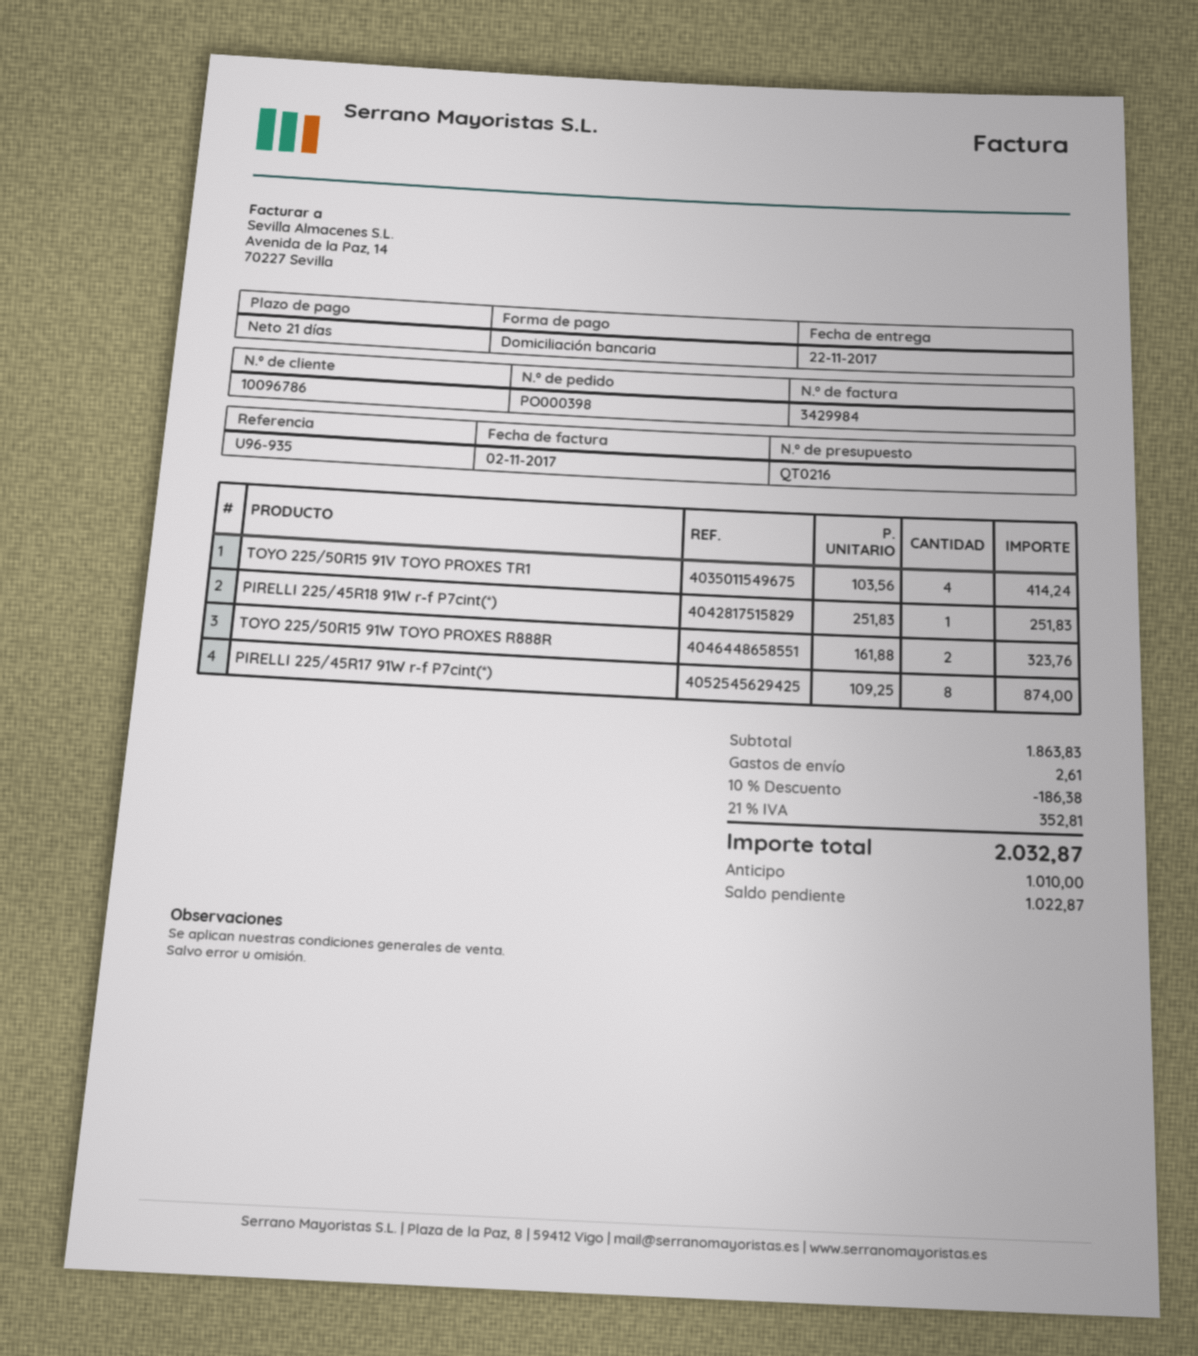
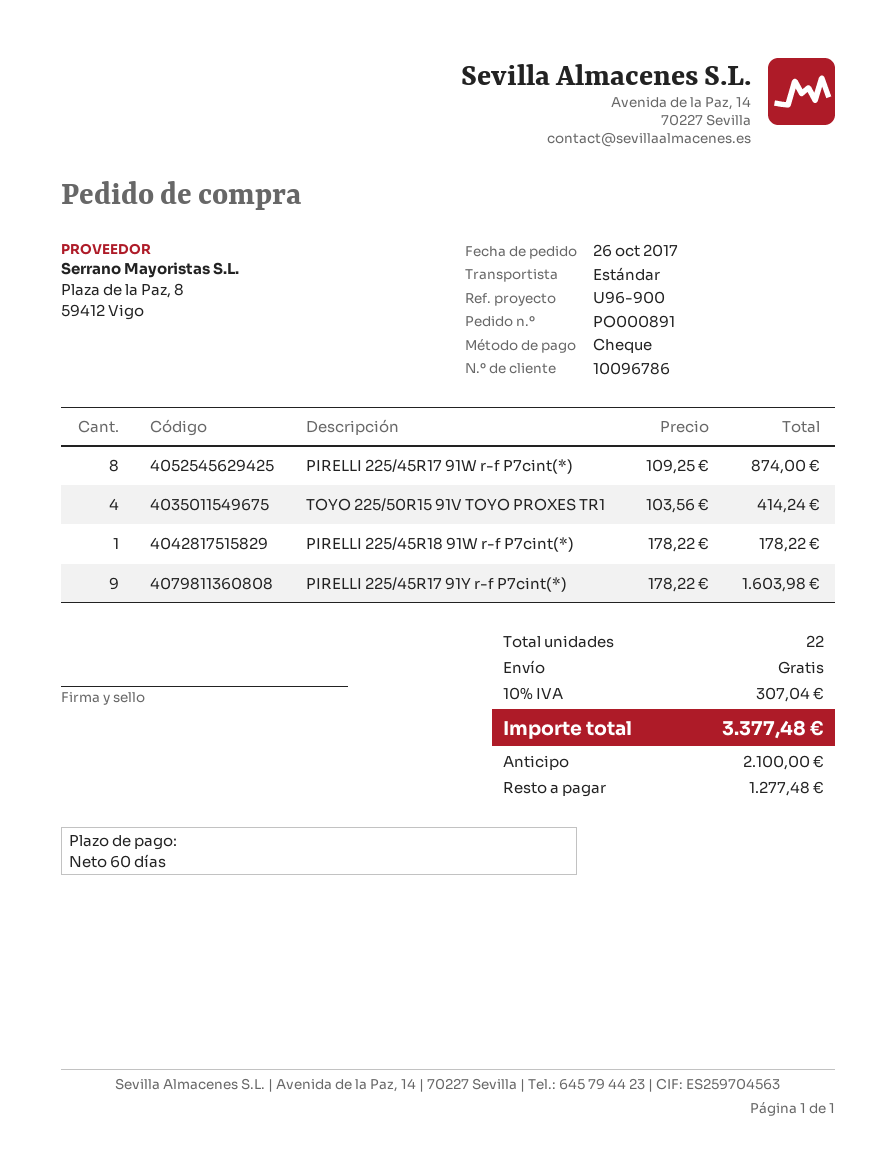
order number: PO000398 -> PO000891
payment terms: 21 days -> 60 days
reference: U96-935 -> U96-900
payment method: direct debit -> cheque
PIRELLI 225/45R18 91W r-f P7cint(*): 1 x 251.83 = 251.83 -> 1 x 178.22 = 178.22
TOYO 225/50R15 91W TOYO PROXES R888R: 2 x 161.88 = 323.76 -> none
PIRELLI 225/45R17 91Y r-f P7cint(*): none -> 9 x 178.22 = 1603.98
discount: 10% = 186.38 -> none
shipping: 2.61 -> 0.00
tax: 21% = 352.81 -> 10% = 307.04
total: 2032.87 -> 3377.48
deposit: 1010.00 -> 2100.00
balance: 1022.87 -> 1277.48

